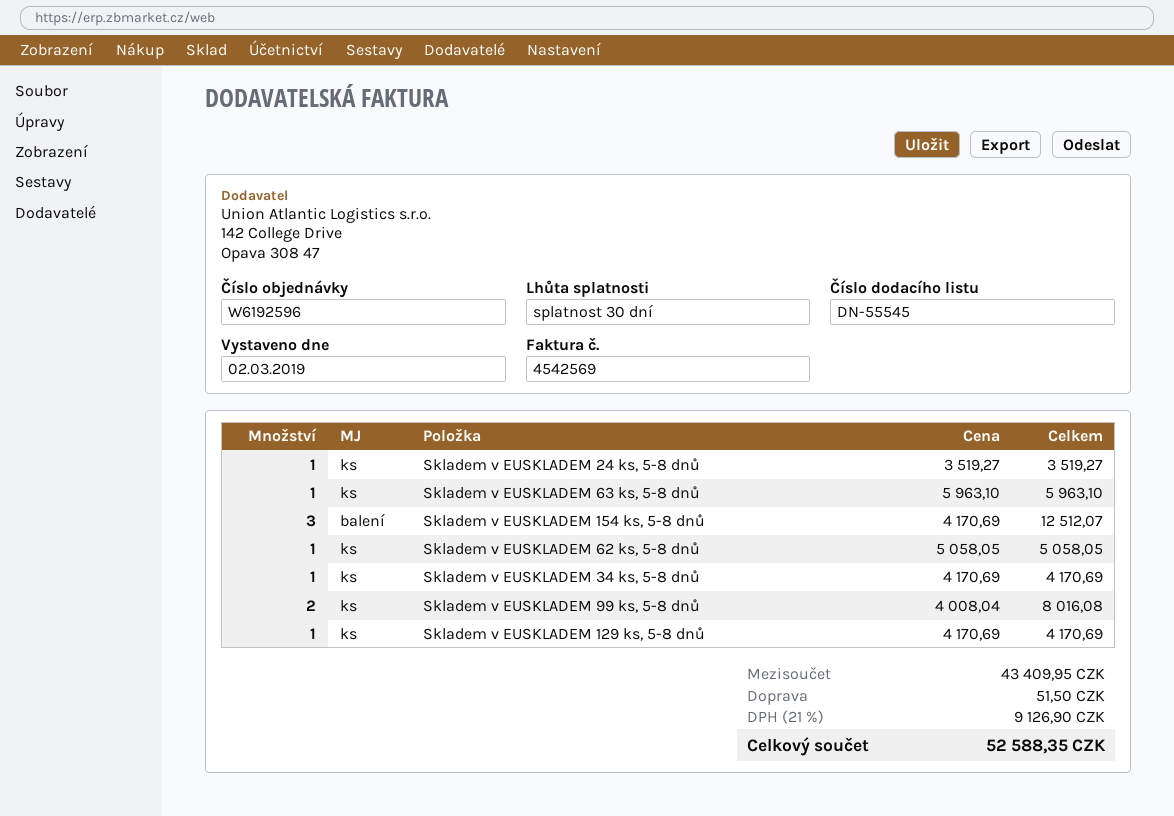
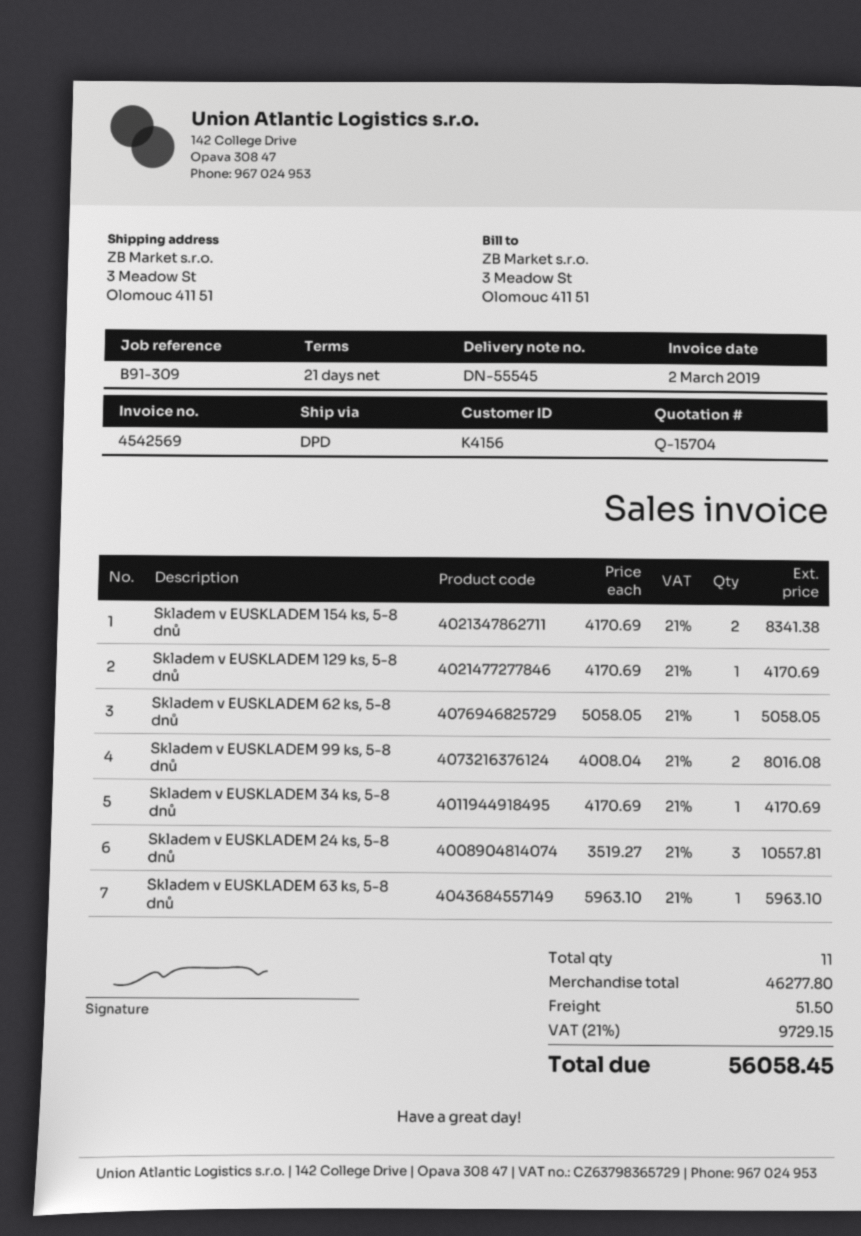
payment terms: 30 days -> 21 days
Skladem v EUSKLADEM 24 ks, 5-8 dnů: 1 x 3519.27 = 3519.27 -> 3 x 3519.27 = 10557.81
Skladem v EUSKLADEM 154 ks, 5-8 dnů: 3 x 4170.69 = 12512.07 -> 2 x 4170.69 = 8341.38
subtotal: 43409.95 -> 46277.80
tax: 21% = 9126.90 -> 21% = 9729.15
total: 52588.35 -> 56058.45

